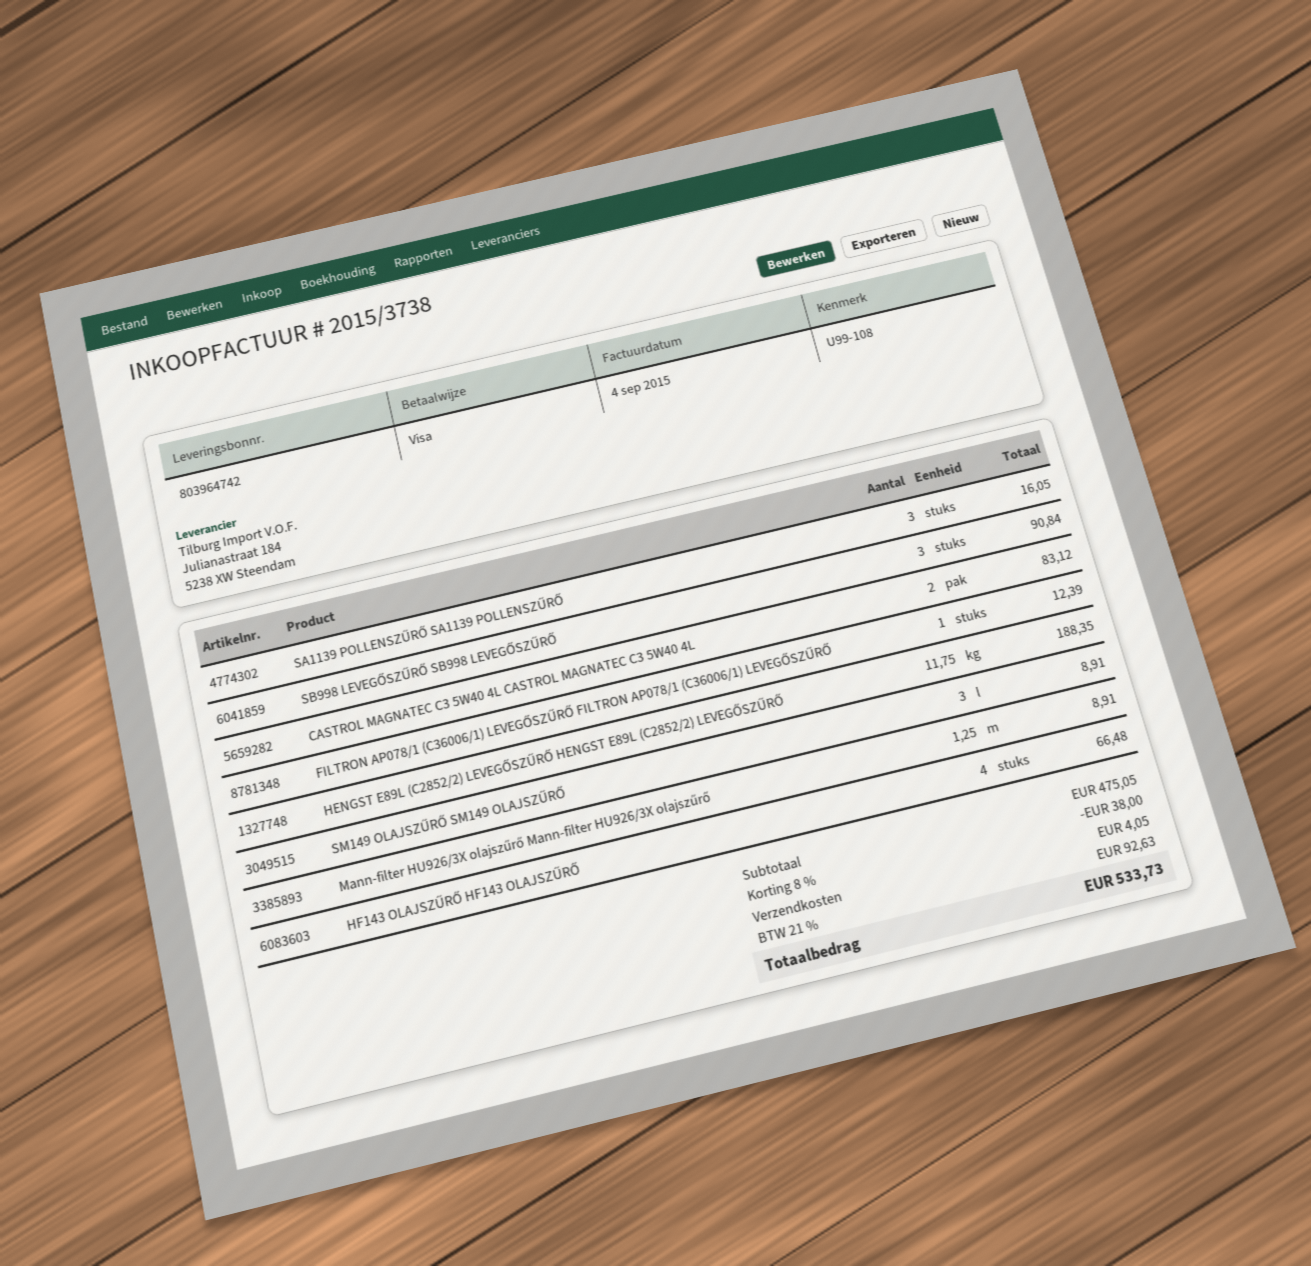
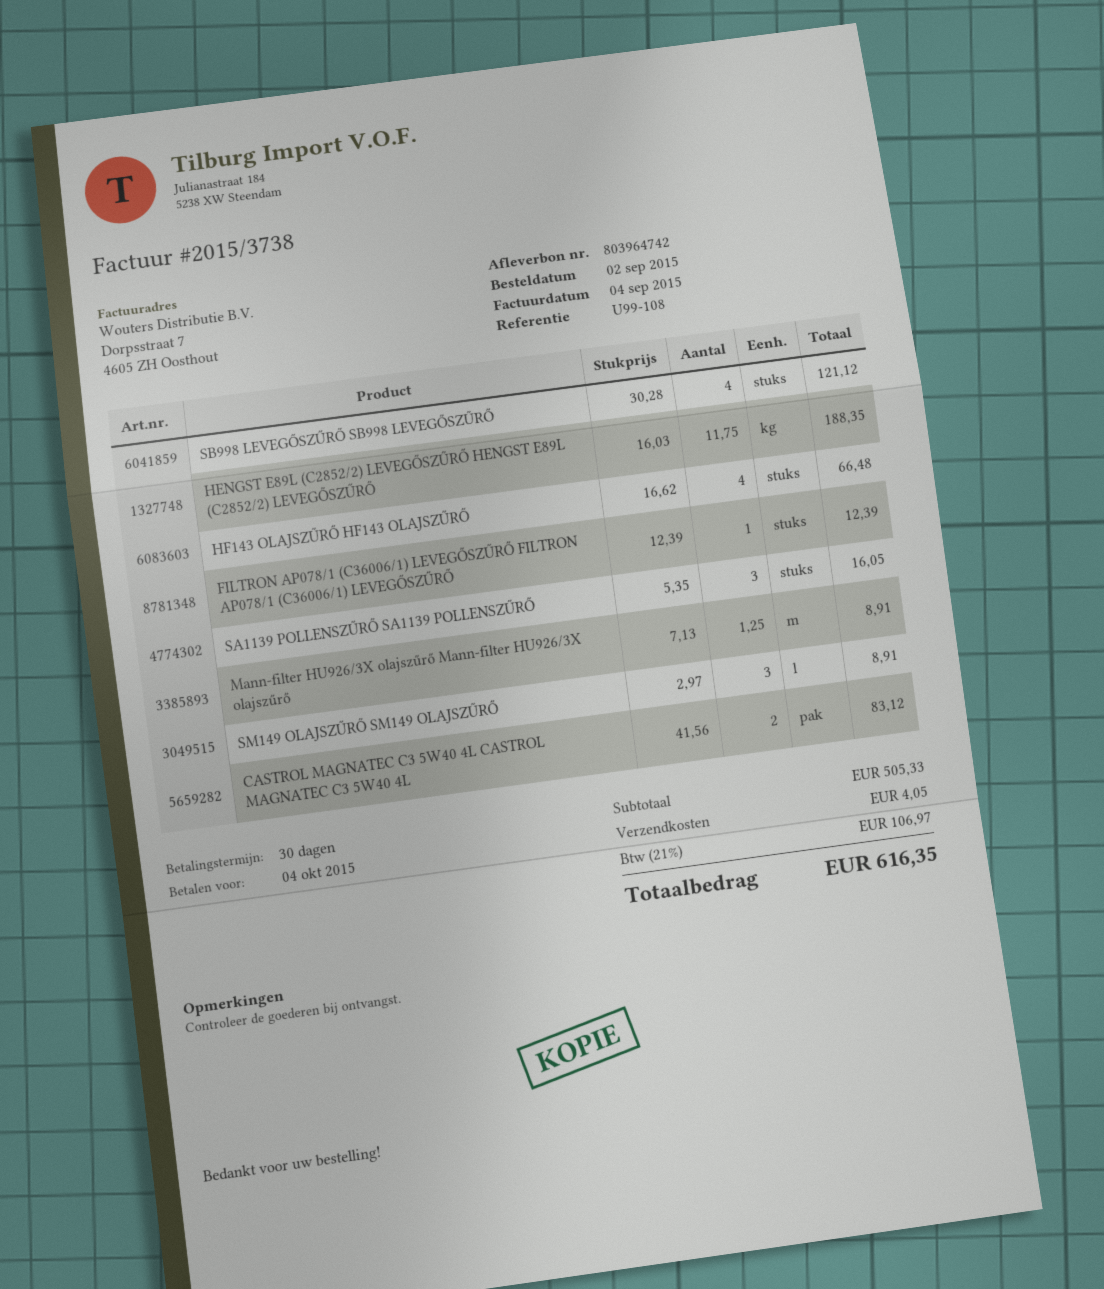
SB998 LEVEGŐSZŰRŐ SB998 LEVEGŐSZŰRŐ: 3 for 90.84 -> 4 for 121.12
subtotal: 475.05 -> 505.33
discount: 8% = 38.00 -> none
tax: 21% = 92.63 -> 21% = 106.97
total: 533.73 -> 616.35

